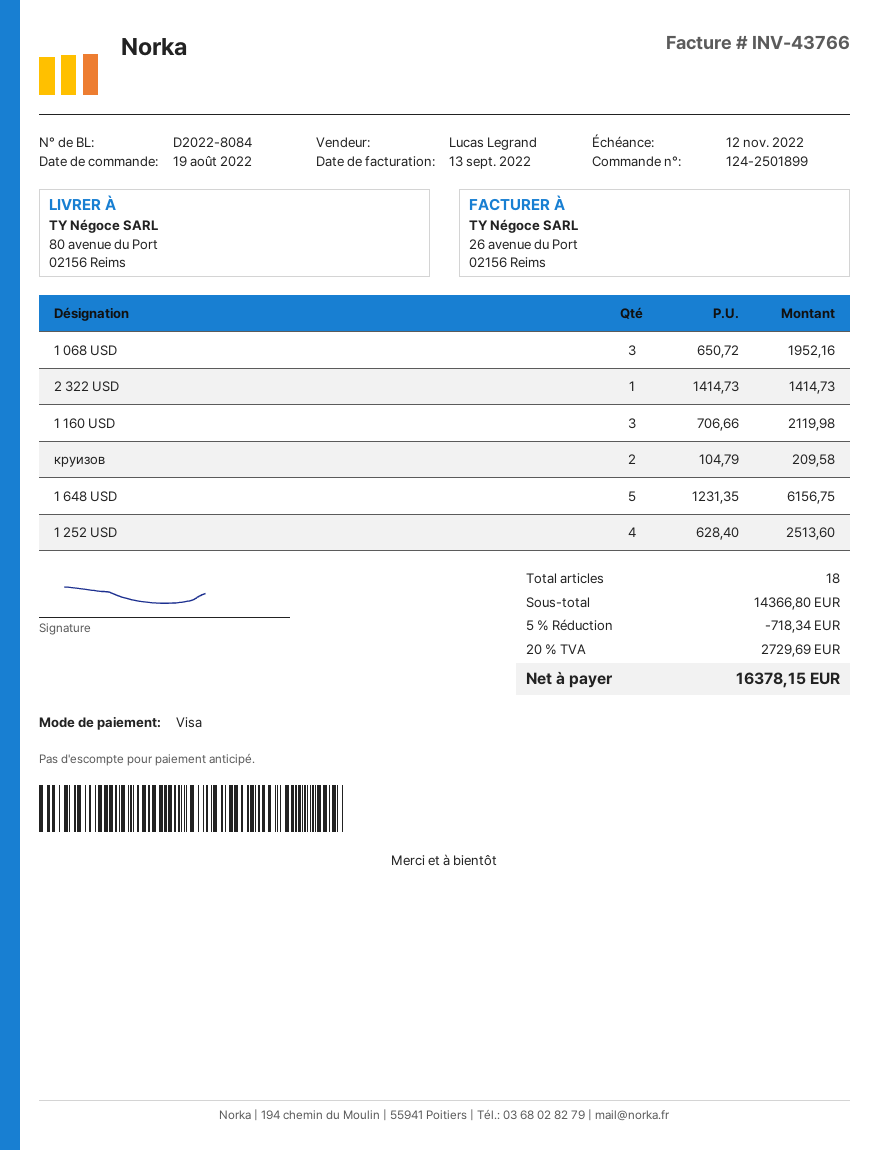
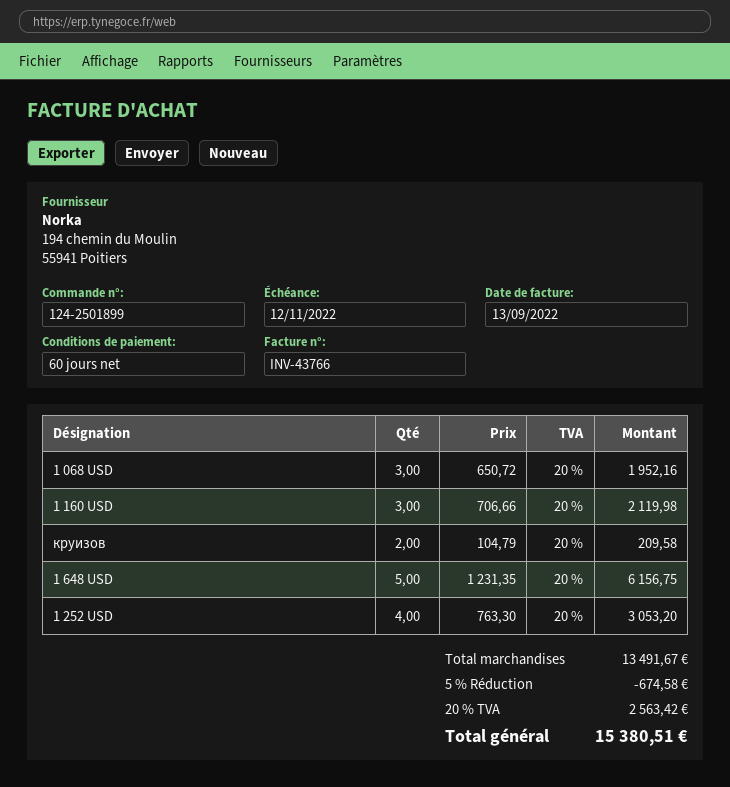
2 322 USD: 1 x 1414.73 = 1414.73 -> none
1 252 USD: 4 x 628.40 = 2513.60 -> 4 x 763.30 = 3053.20
subtotal: 14366.80 -> 13491.67
discount: 5% = 718.34 -> 5% = 674.58
tax: 20% = 2729.69 -> 20% = 2563.42
total: 16378.15 -> 15380.51

